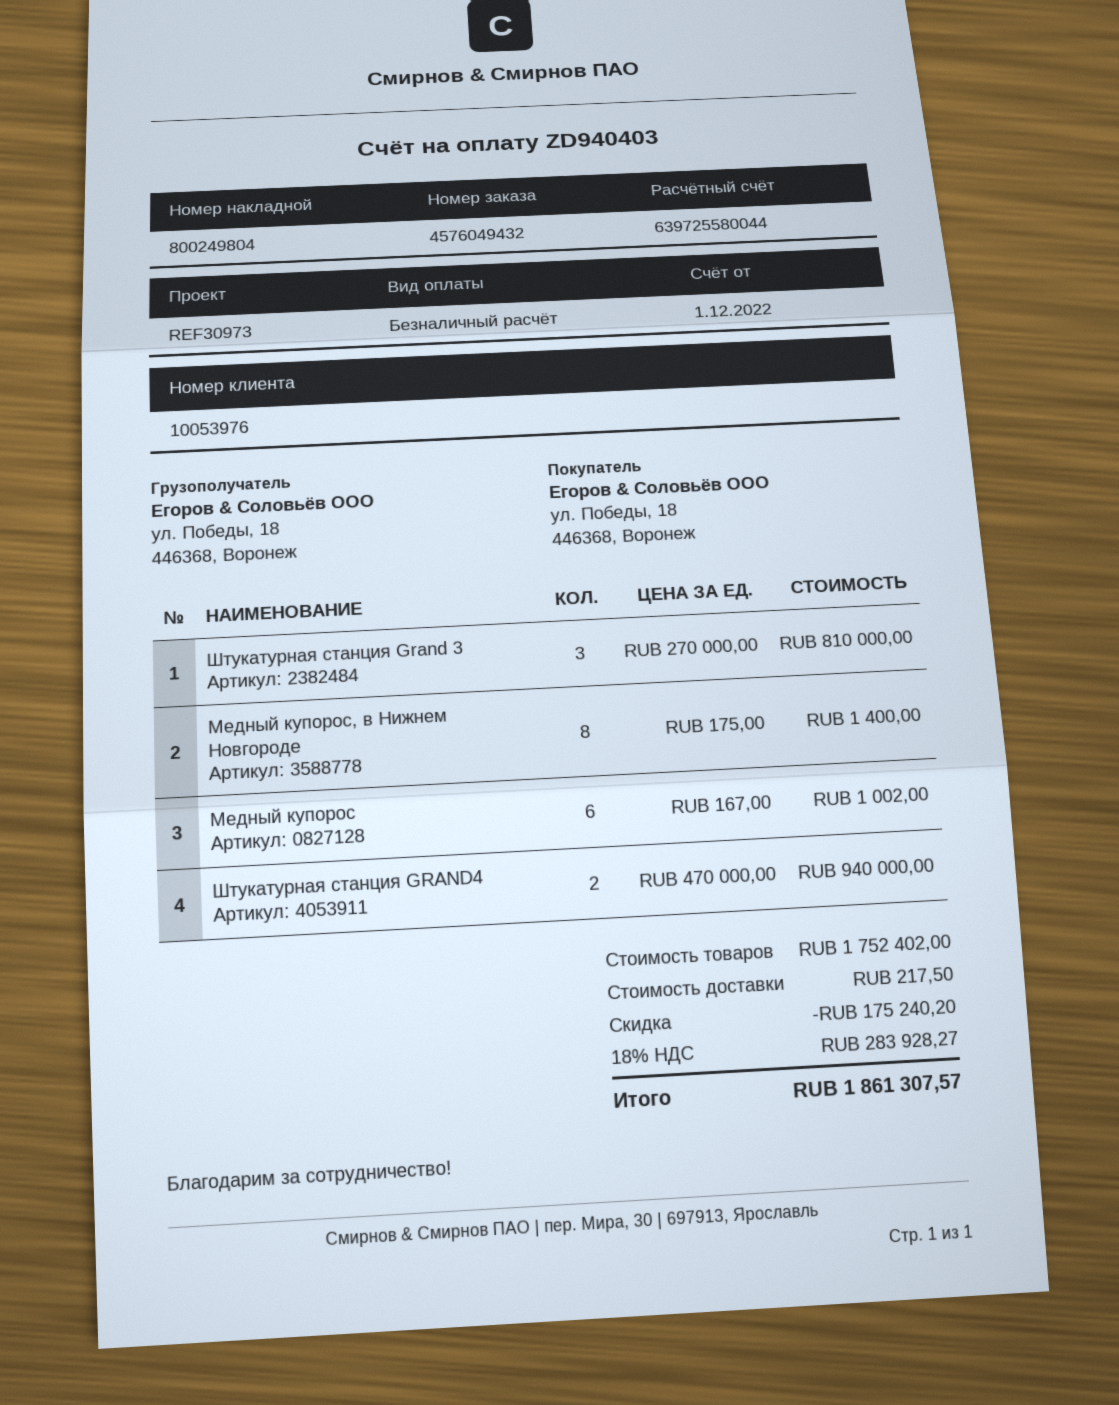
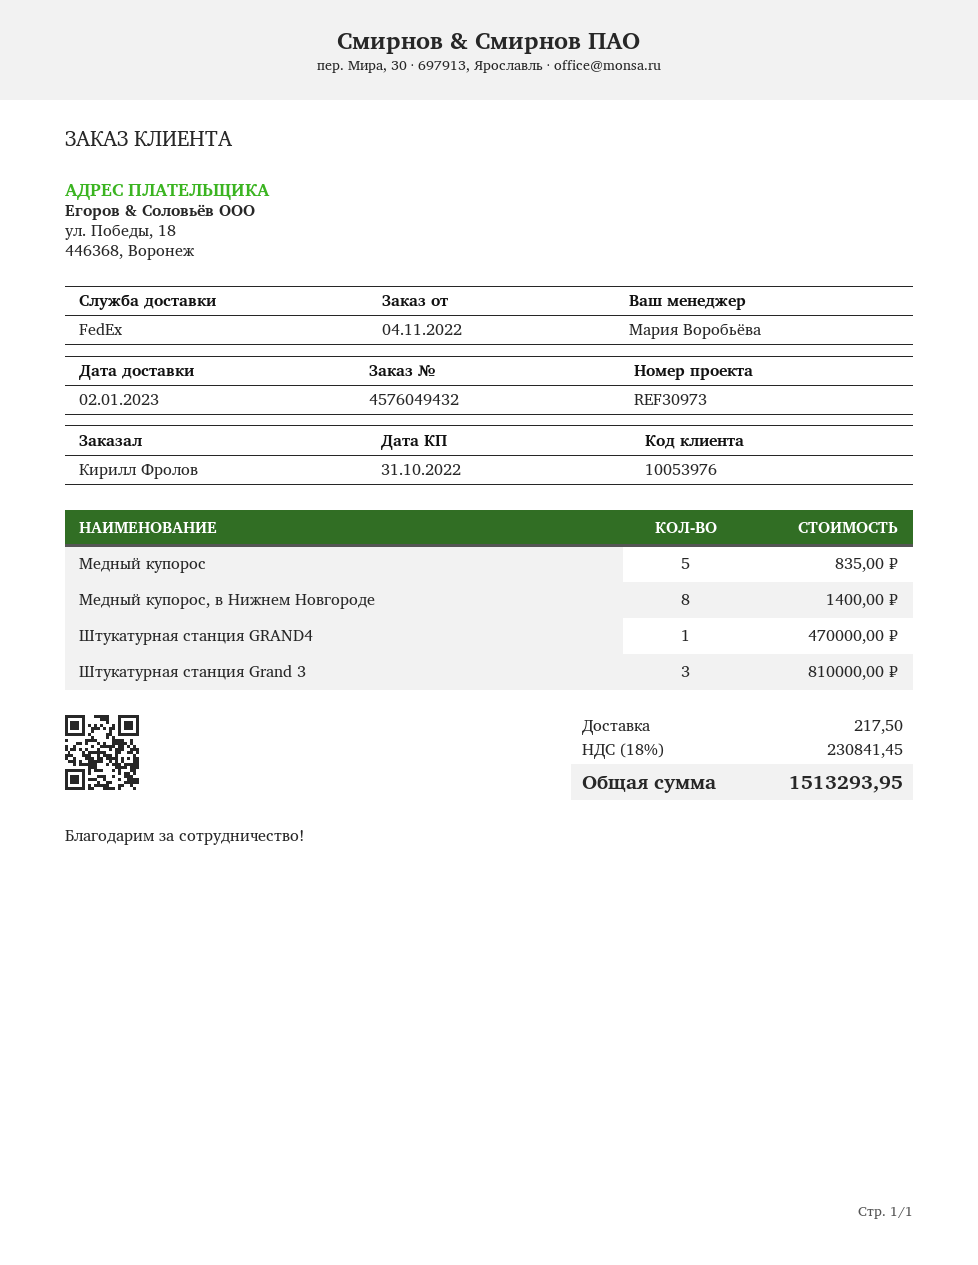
Медный купорос: 6 for 1002.00 -> 5 for 835.00
Штукатурная станция GRAND4: 2 for 940000.00 -> 1 for 470000.00
discount: 175240.20 -> none
tax: 18% = 283928.27 -> 18% = 230841.45
total: 1861307.57 -> 1513293.95

